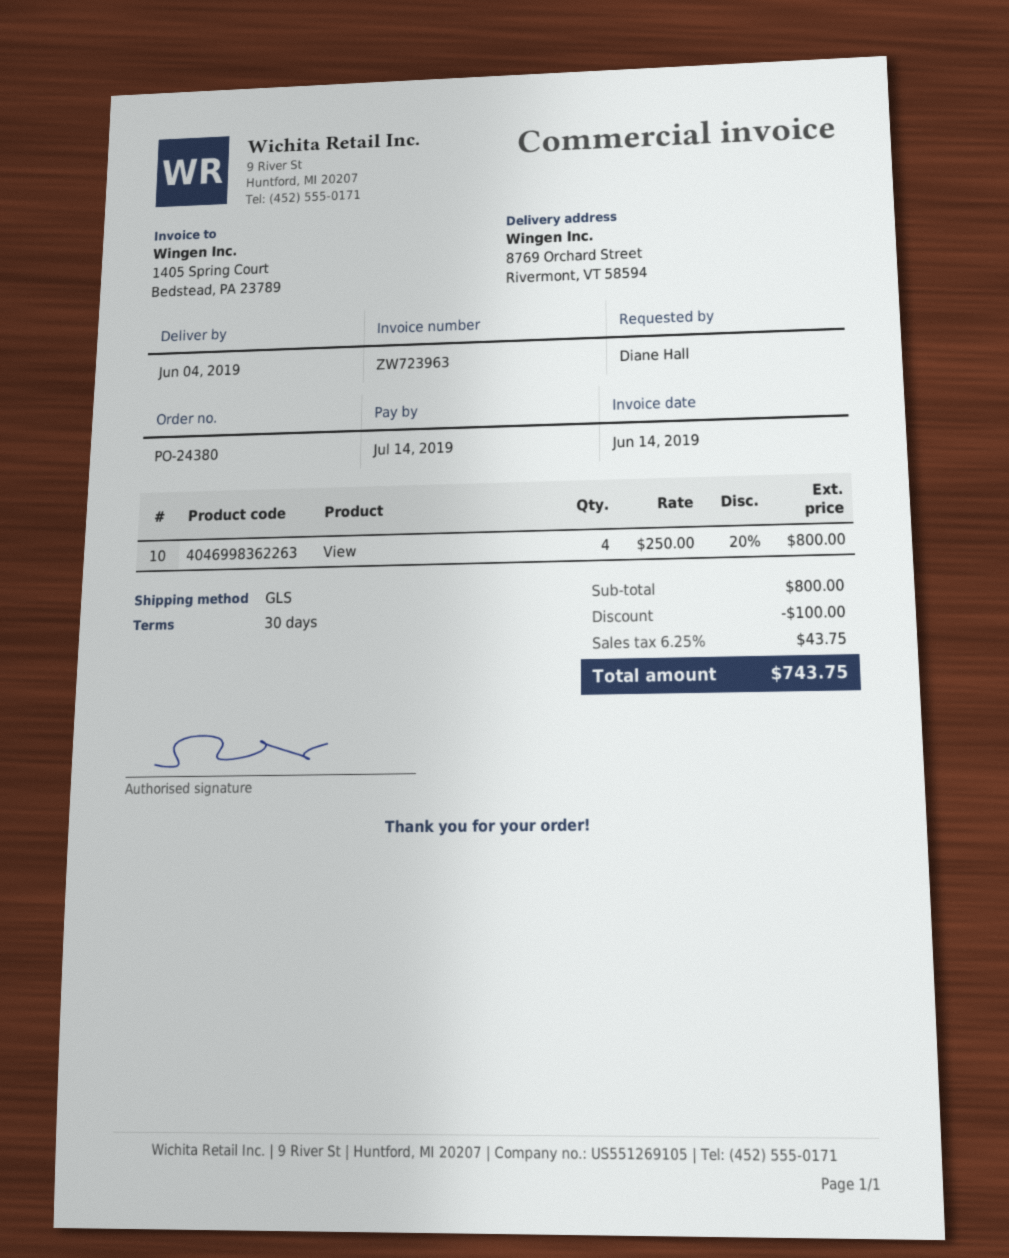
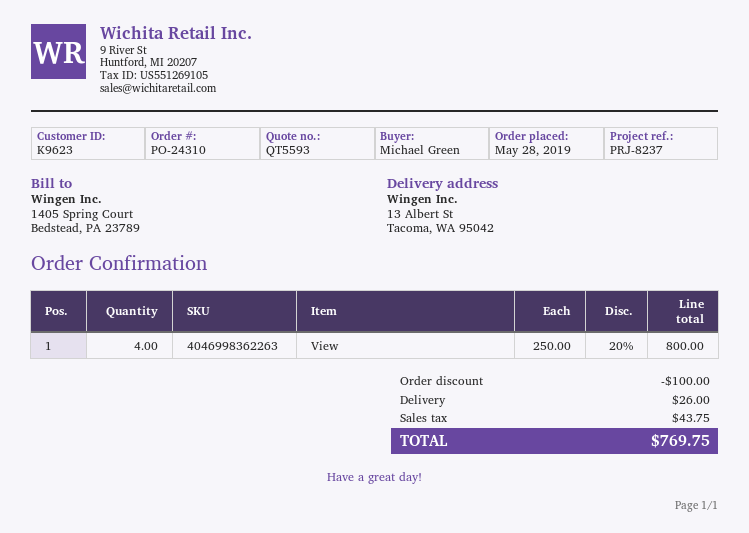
order number: PO-24380 -> PO-24310
ordered by: Diane Hall -> Michael Green
ship to: 8769 Orchard Street, Rivermont, VT 58594 -> 13 Albert St, Tacoma, WA 95042
shipping: none -> 26.00
total: 743.75 -> 769.75

